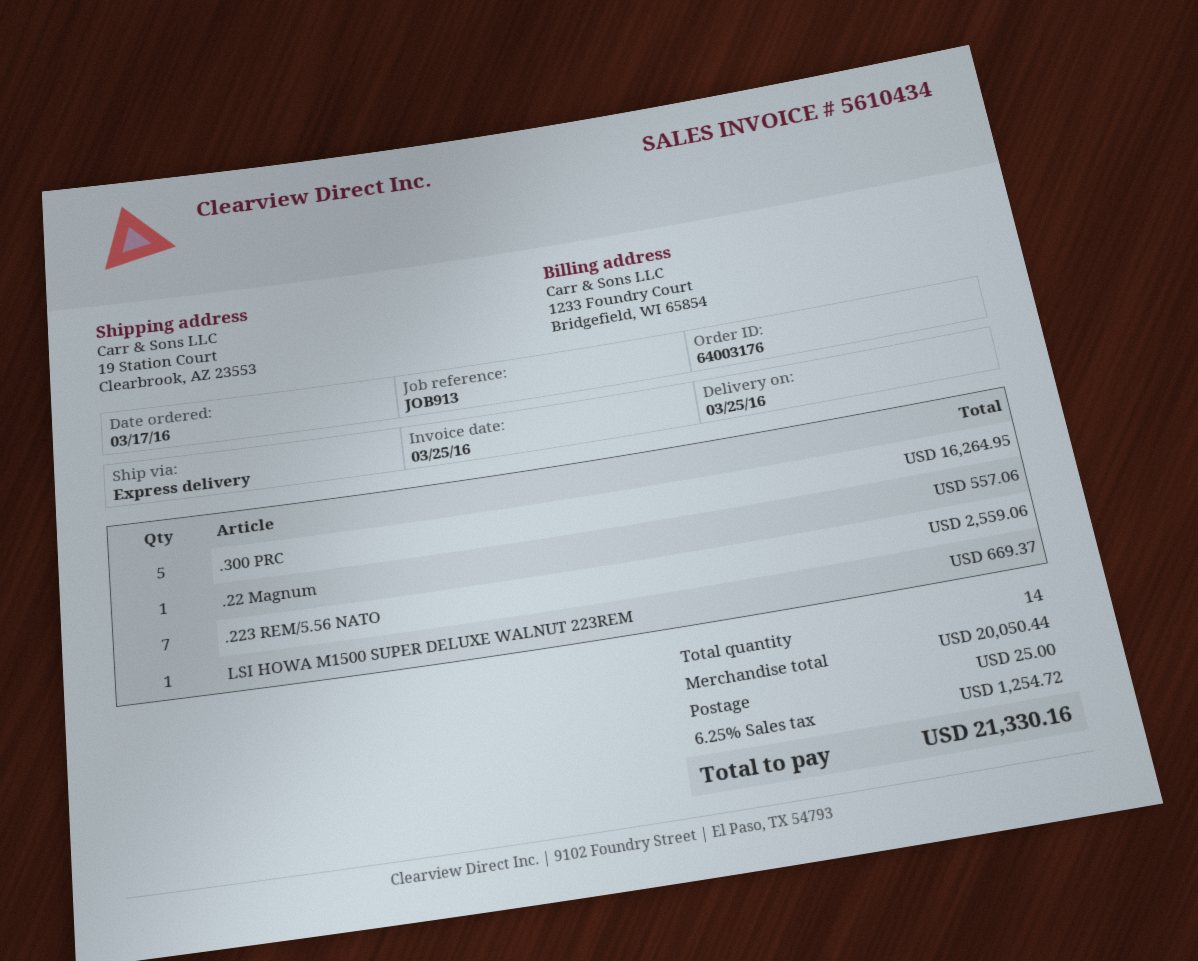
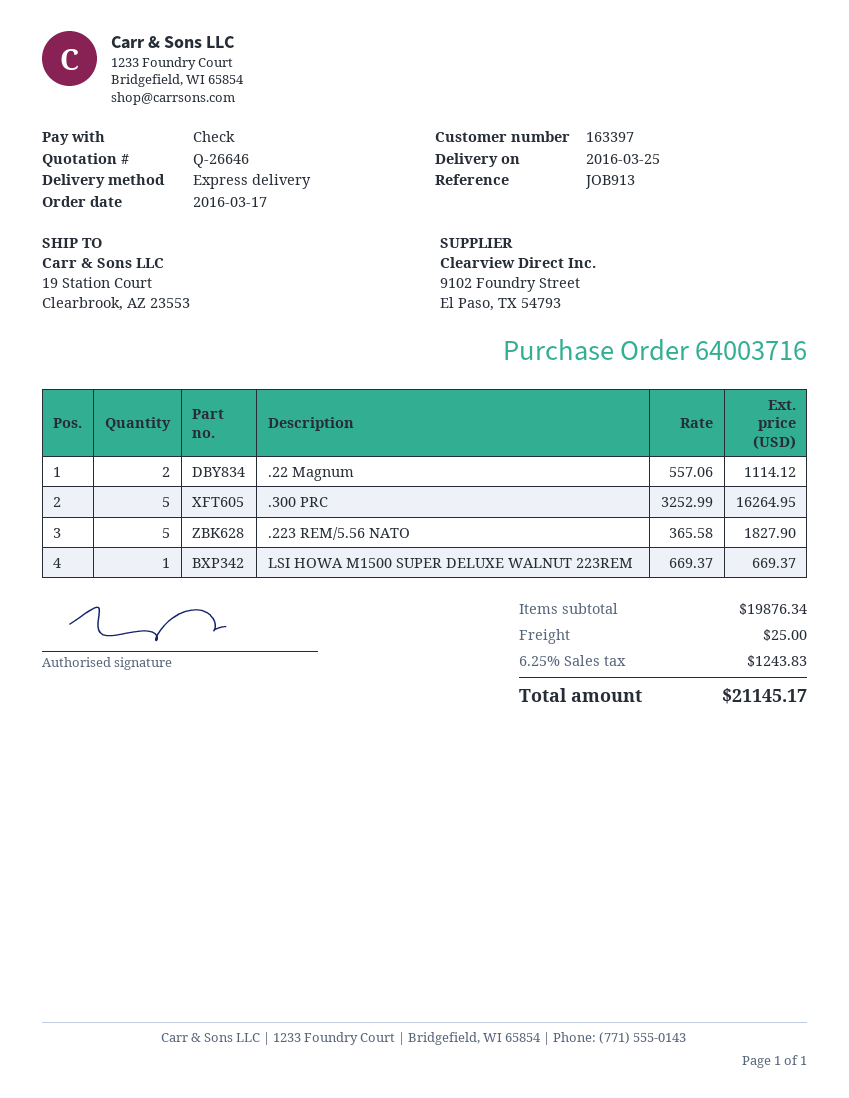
order number: 64003176 -> 64003716
.22 Magnum: 1 for 557.06 -> 2 for 1114.12
.223 REM/5.56 NATO: 7 for 2559.06 -> 5 for 1827.90
subtotal: 20050.44 -> 19876.34
tax: 6.25% = 1254.72 -> 6.25% = 1243.83
total: 21330.16 -> 21145.17

